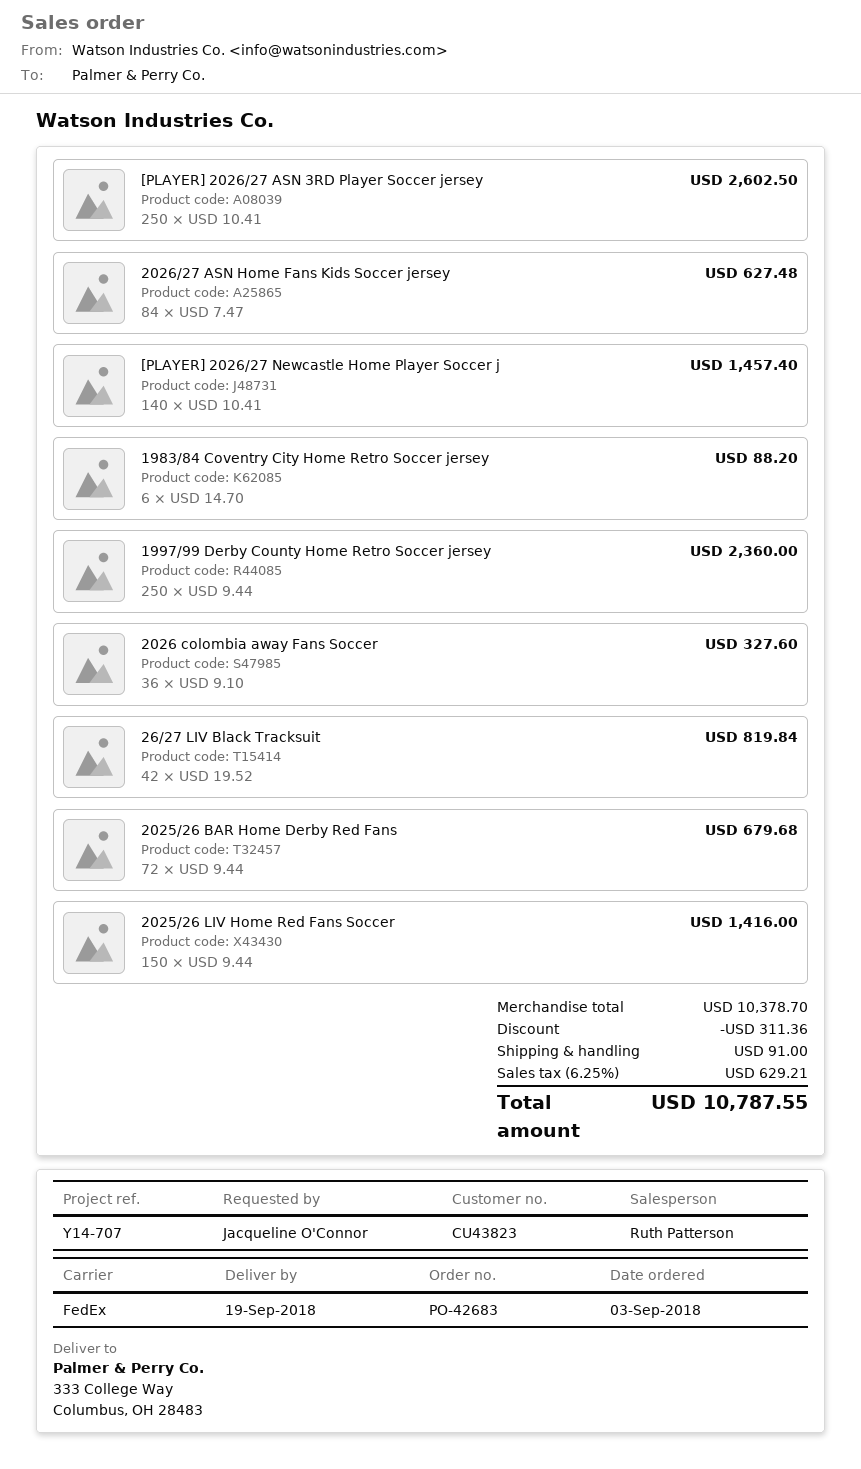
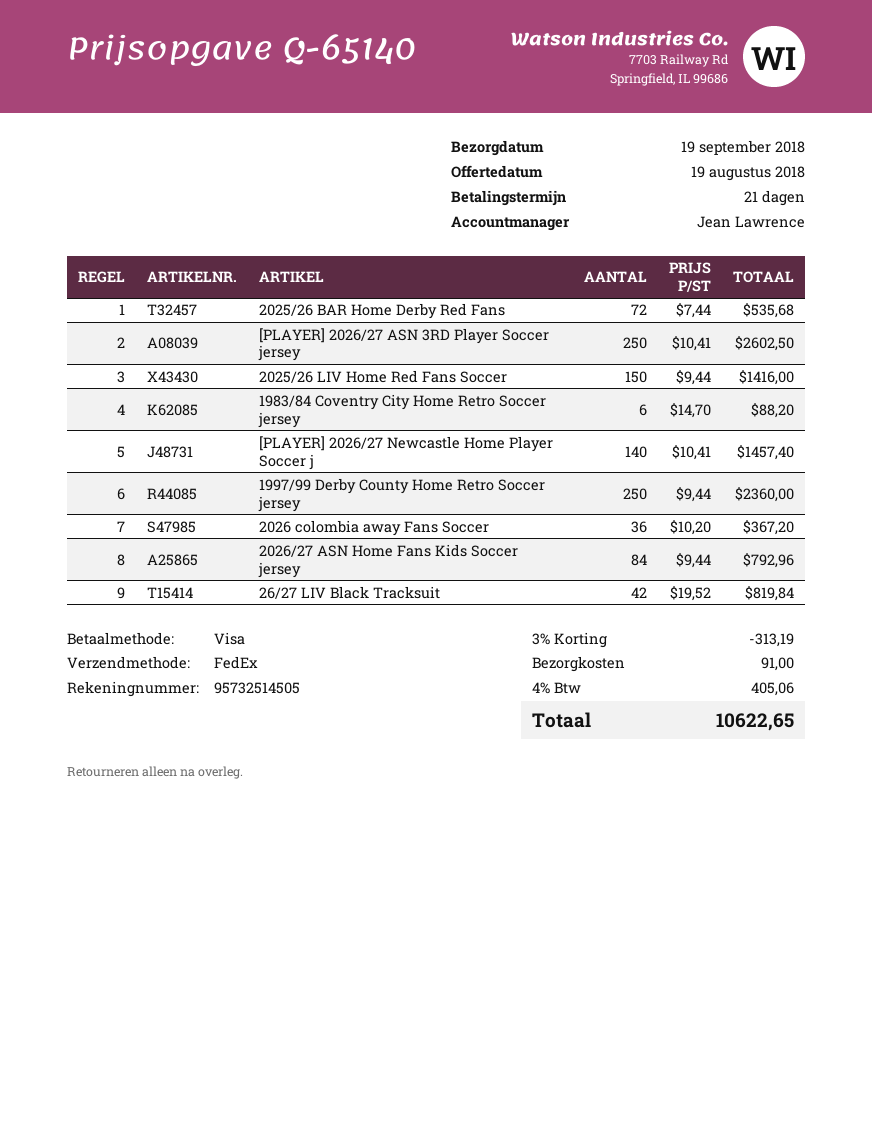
sales rep: Ruth Patterson -> Jean Lawrence
2026/27 ASN Home Fans Kids Soccer jersey: 84 x 7.47 = 627.48 -> 84 x 9.44 = 792.96
2026 colombia away Fans Soccer: 36 x 9.10 = 327.60 -> 36 x 10.20 = 367.20
2025/26 BAR Home Derby Red Fans: 72 x 9.44 = 679.68 -> 72 x 7.44 = 535.68
discount: 311.36 -> 313.19
tax: 6.25% = 629.21 -> 4% = 405.06
total: 10787.55 -> 10622.65

